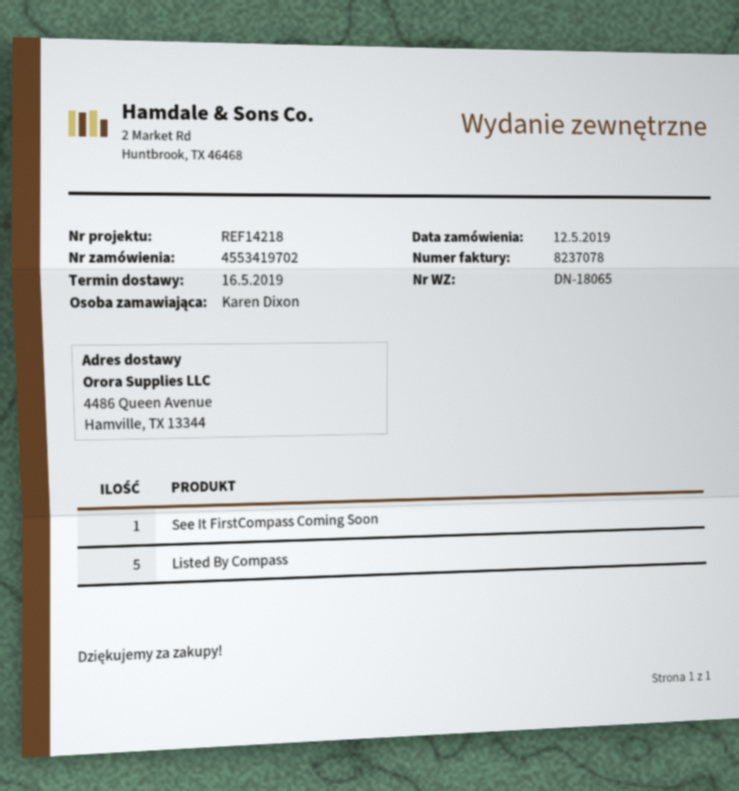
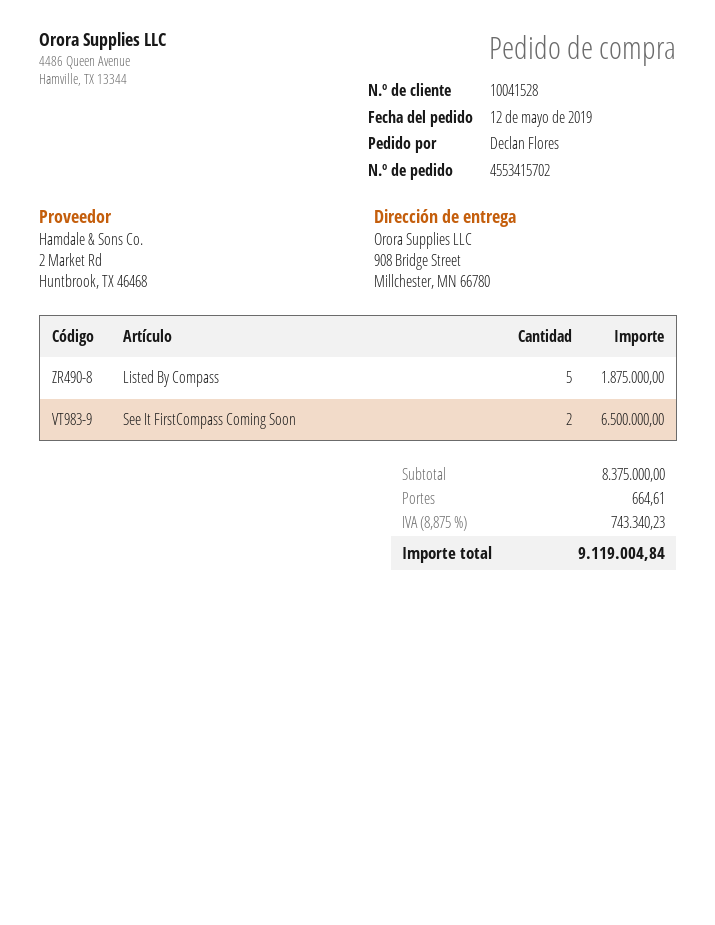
order number: 4553419702 -> 4553415702
ordered by: Karen Dixon -> Declan Flores
ship to: 4486 Queen Avenue, Hamville, TX 13344 -> 908 Bridge Street, Millchester, MN 66780
See It FirstCompass Coming Soon: 1 -> 2

